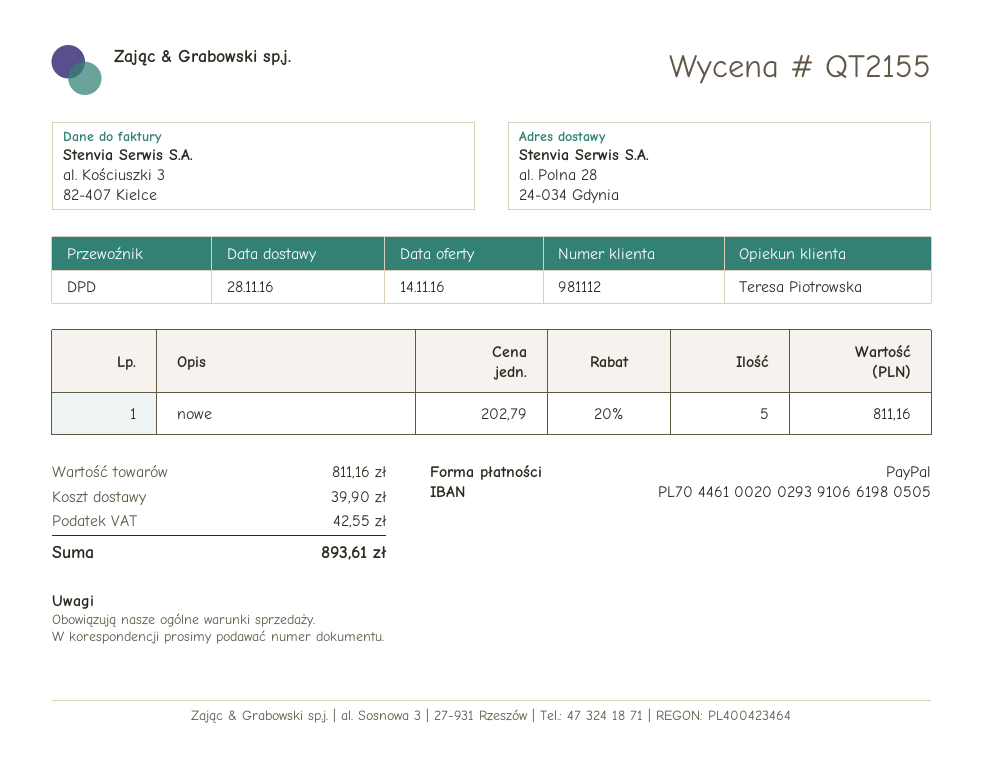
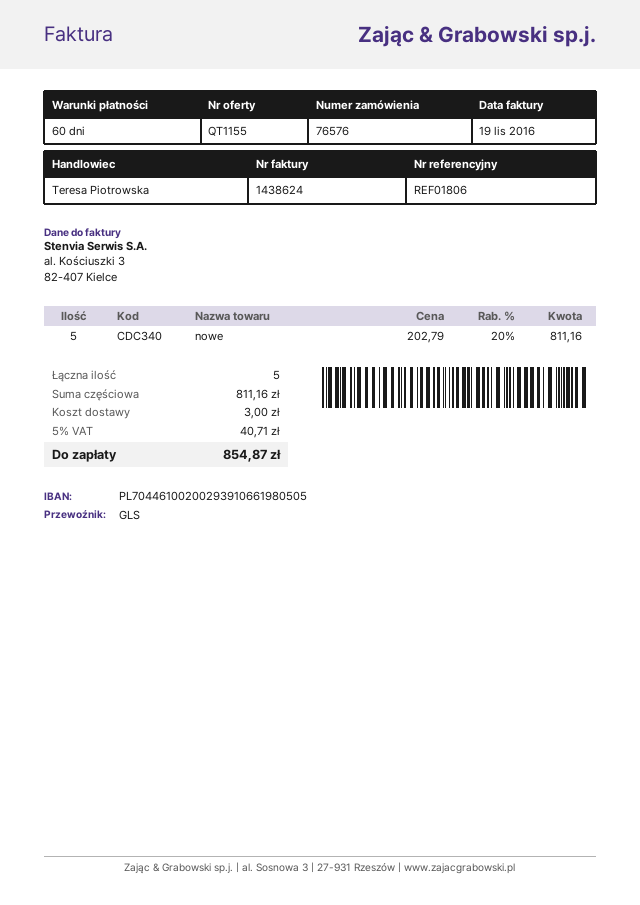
quote number: QT2155 -> QT1155
shipping method: DPD -> GLS
shipping: 39.90 -> 3.00
tax: 42.55 -> 40.71
total: 893.61 -> 854.87

